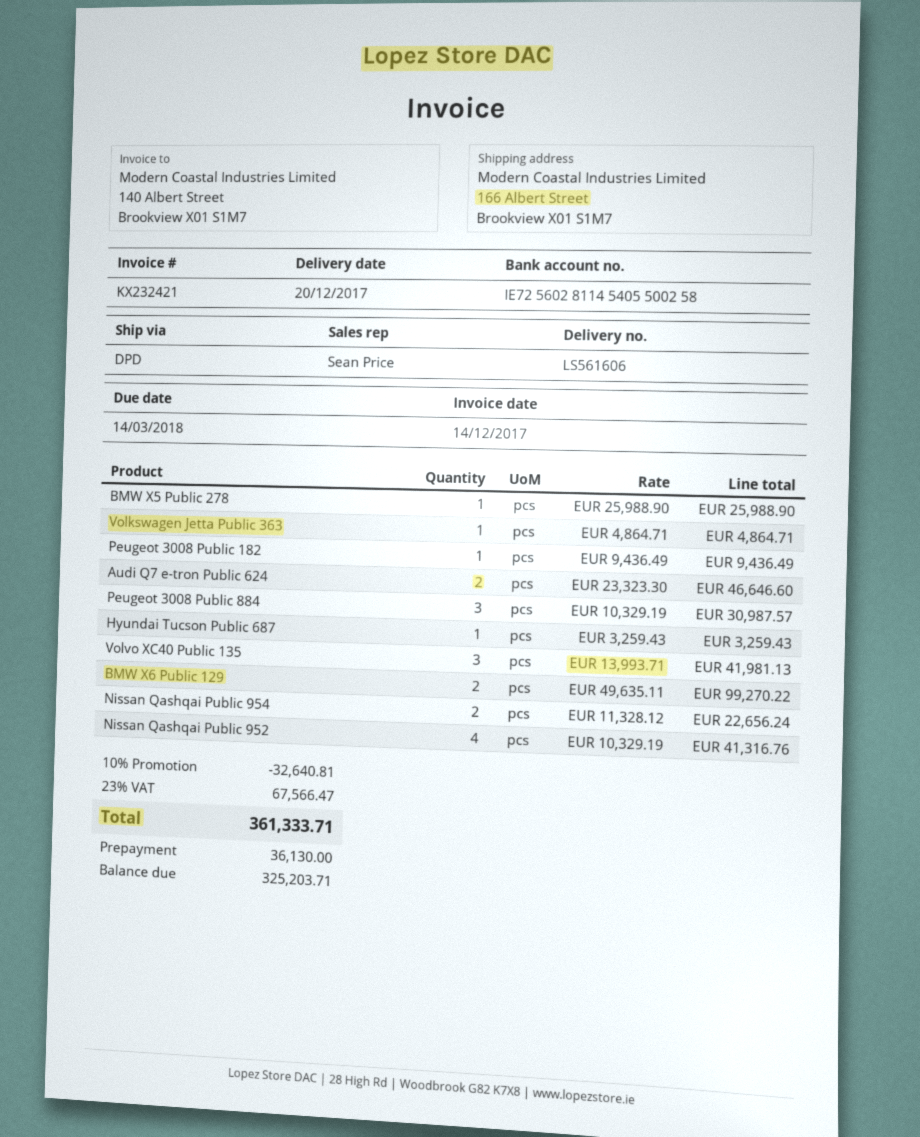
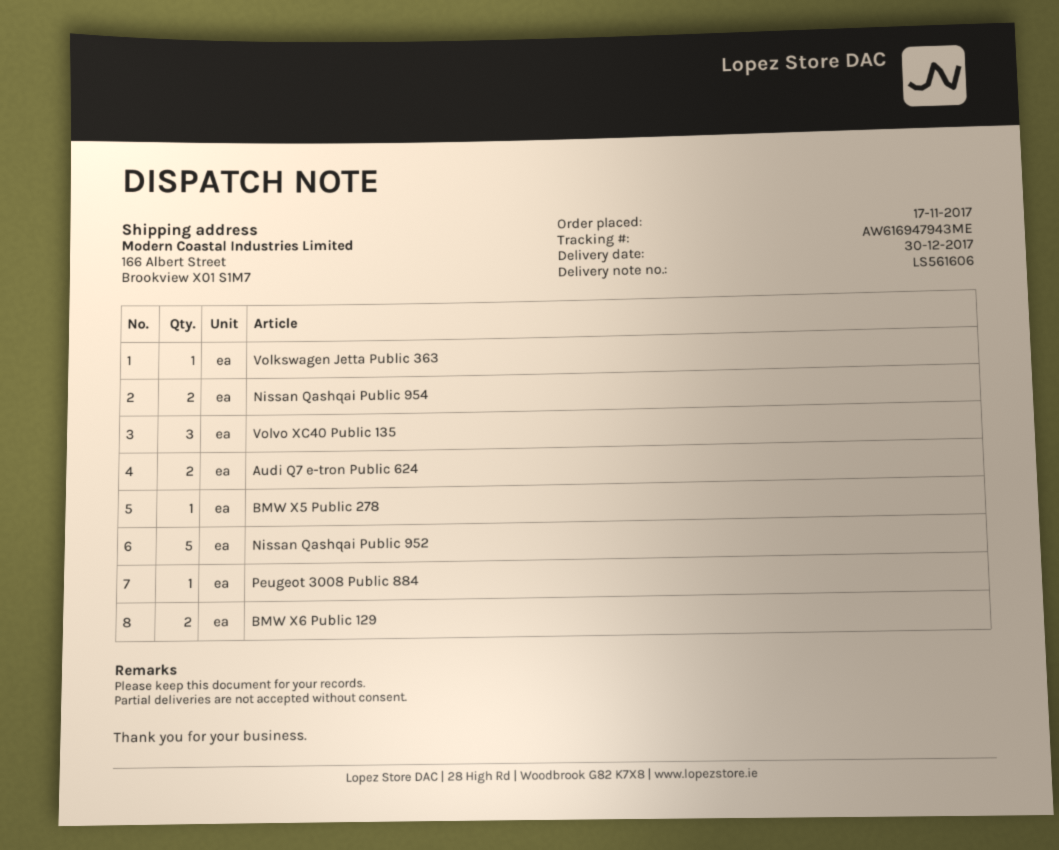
delivery date: 2017-12-20 -> 2017-12-30
Peugeot 3008 Public 182: 1 -> none
Peugeot 3008 Public 884: 3 -> 1
Hyundai Tucson Public 687: 1 -> none
Nissan Qashqai Public 952: 4 -> 5

